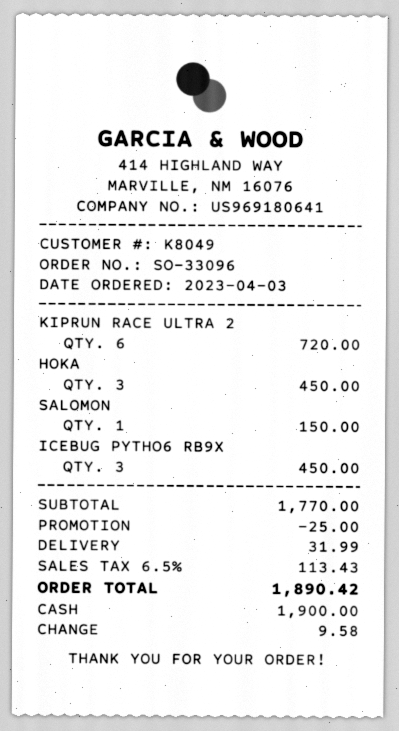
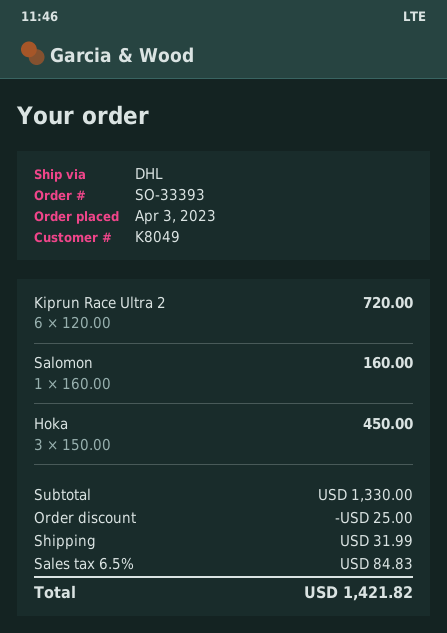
order number: SO-33096 -> SO-33393
SALOMON: 1 for 150.00 -> 1 for 160.00
ICEBUG PYTHO6 RB9X: 3 for 450.00 -> none
subtotal: 1770.00 -> 1330.00
tax: 6.5% = 113.43 -> 6.5% = 84.83
total: 1890.42 -> 1421.82

